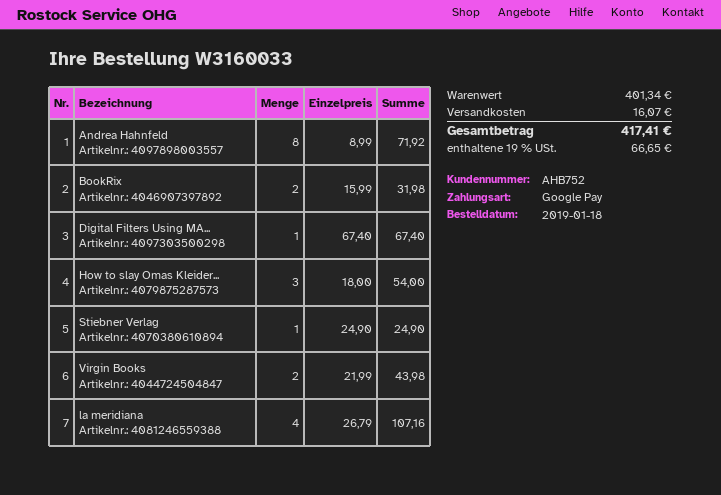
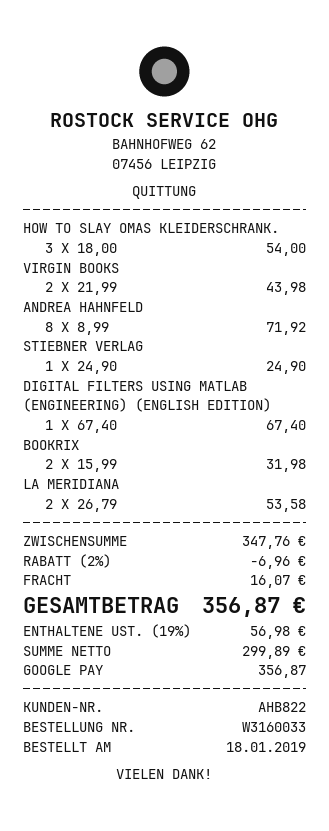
customer number: AHB752 -> AHB822
la meridiana: 4 x 26.79 = 107.16 -> 2 x 26.79 = 53.58
subtotal: 401.34 -> 347.76
discount: none -> 2% = 6.96
tax: 19% = 66.65 -> 19% = 56.98
total: 417.41 -> 356.87

